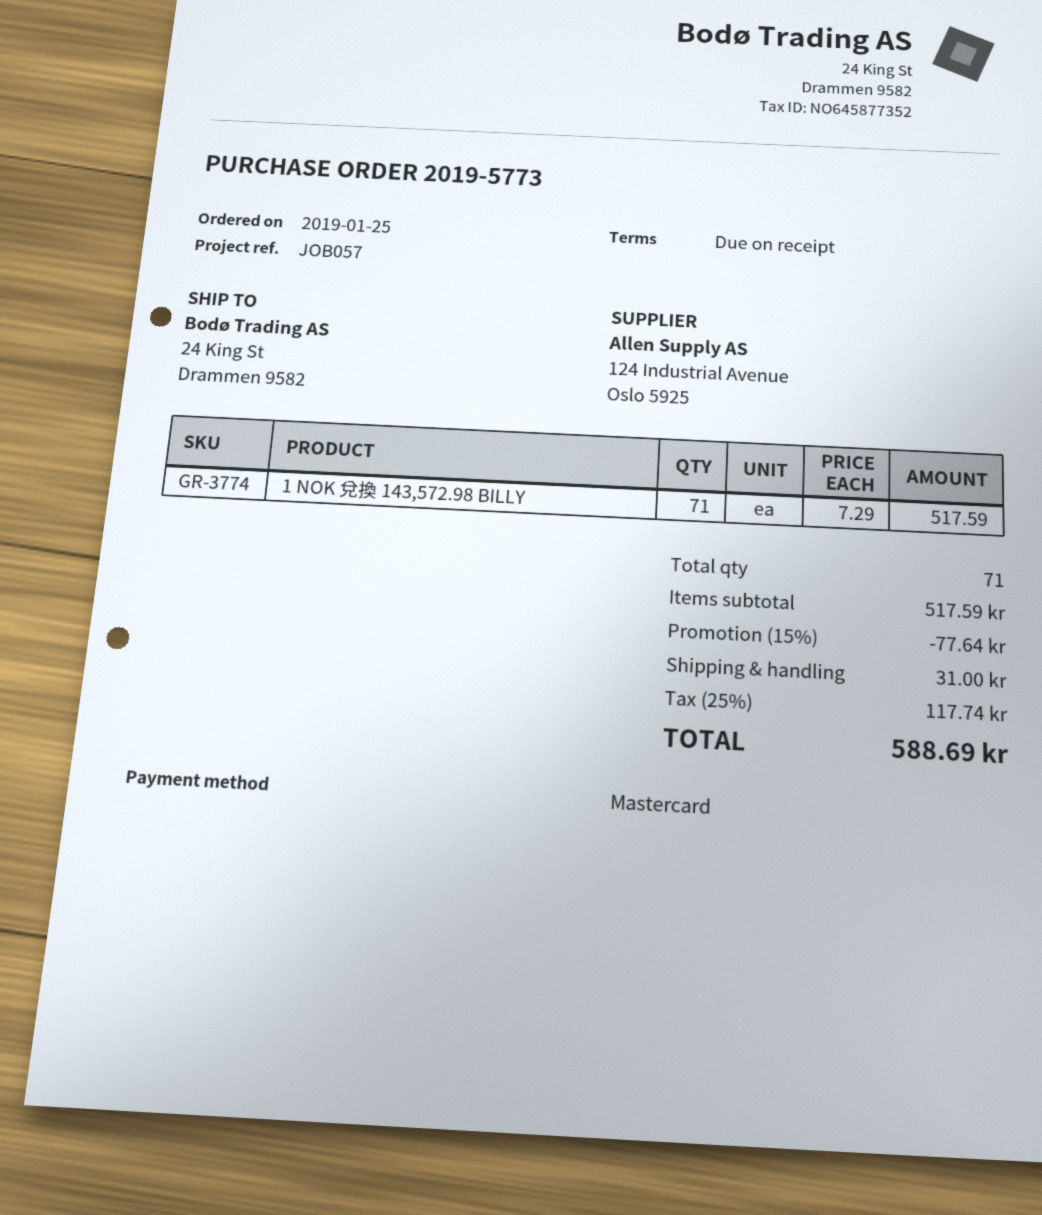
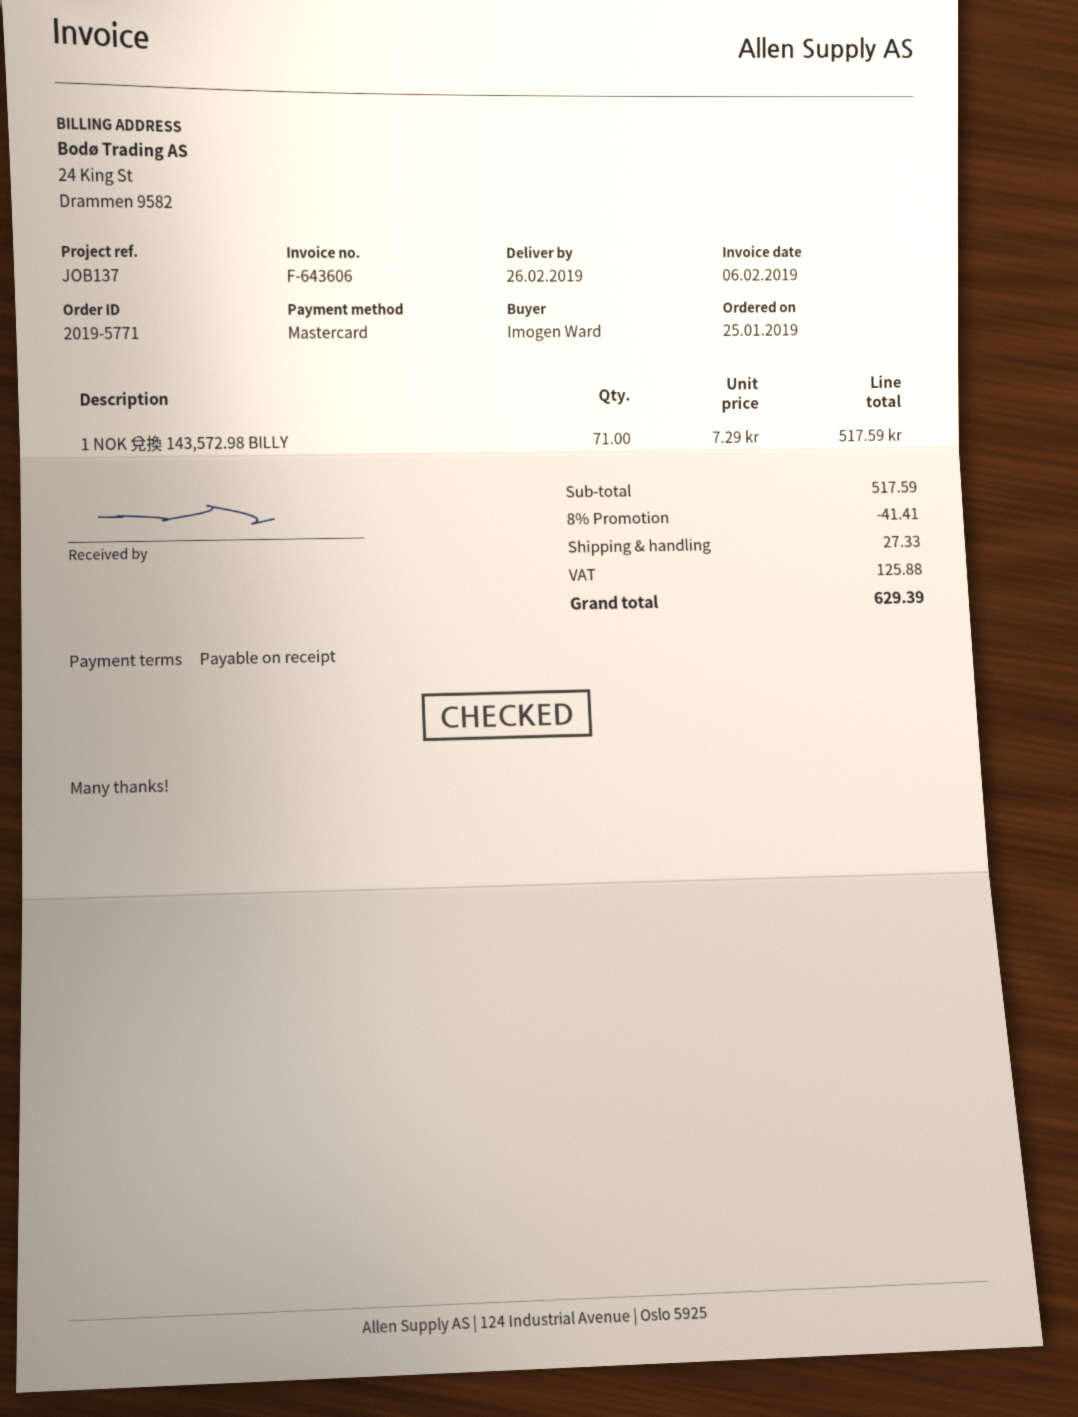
order number: 2019-5773 -> 2019-5771
reference: JOB057 -> JOB137
discount: 15% = 77.64 -> 8% = 41.41
shipping: 31.00 -> 27.33
tax: 117.74 -> 125.88
total: 588.69 -> 629.39

